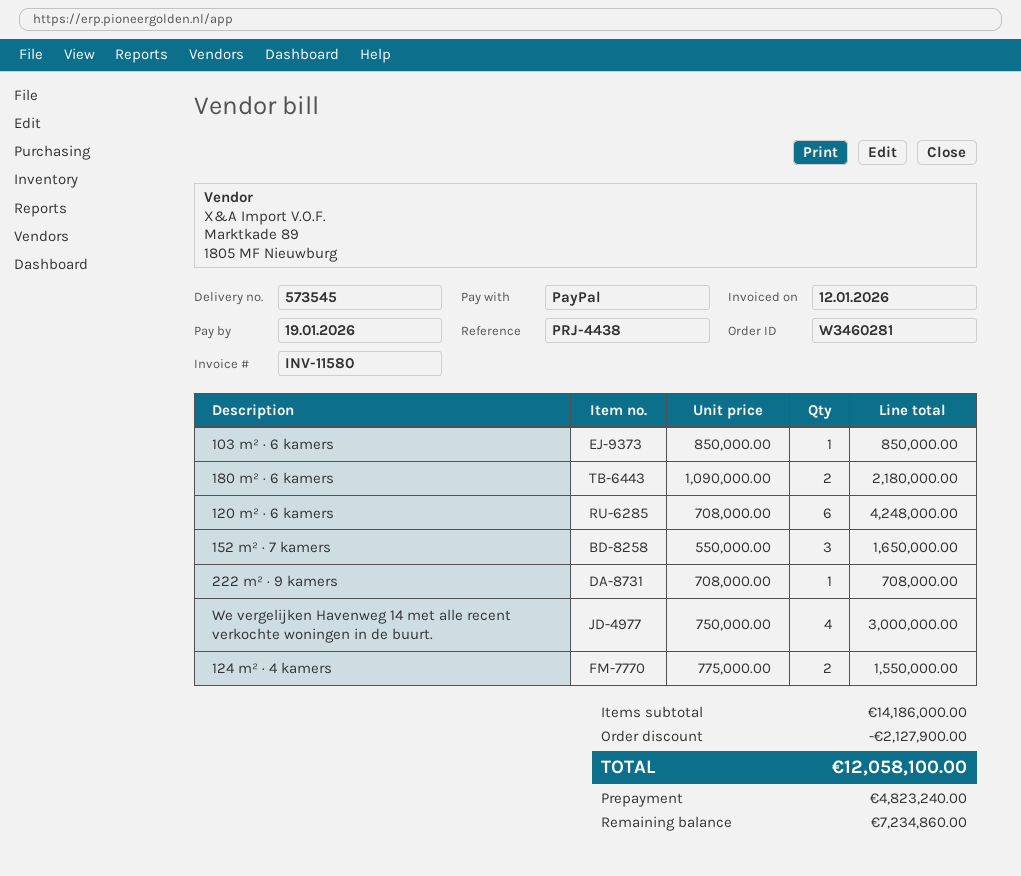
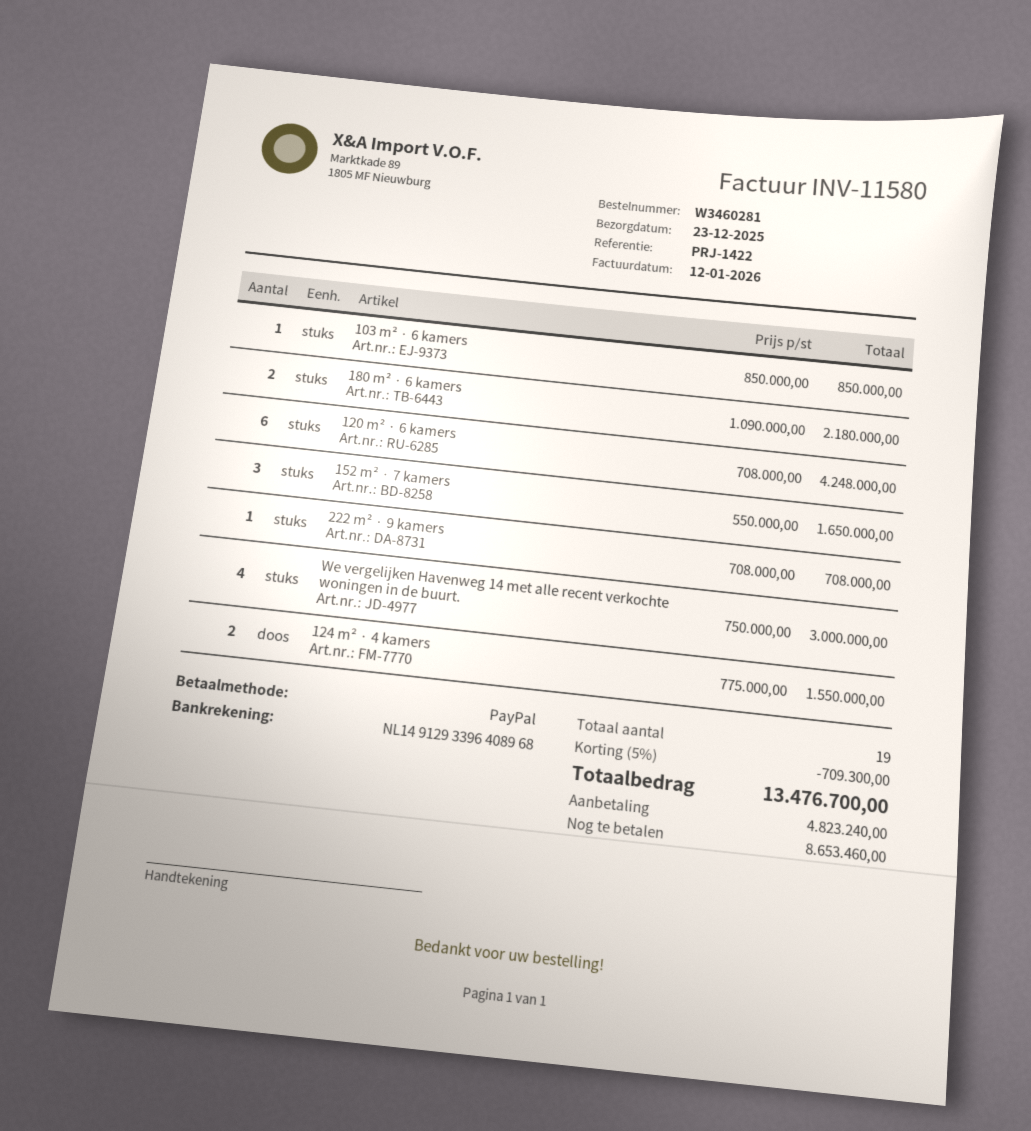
reference: PRJ-4438 -> PRJ-1422
discount: 2127900.00 -> 709300.00
total: 12058100.00 -> 13476700.00
balance: 7234860.00 -> 8653460.00

